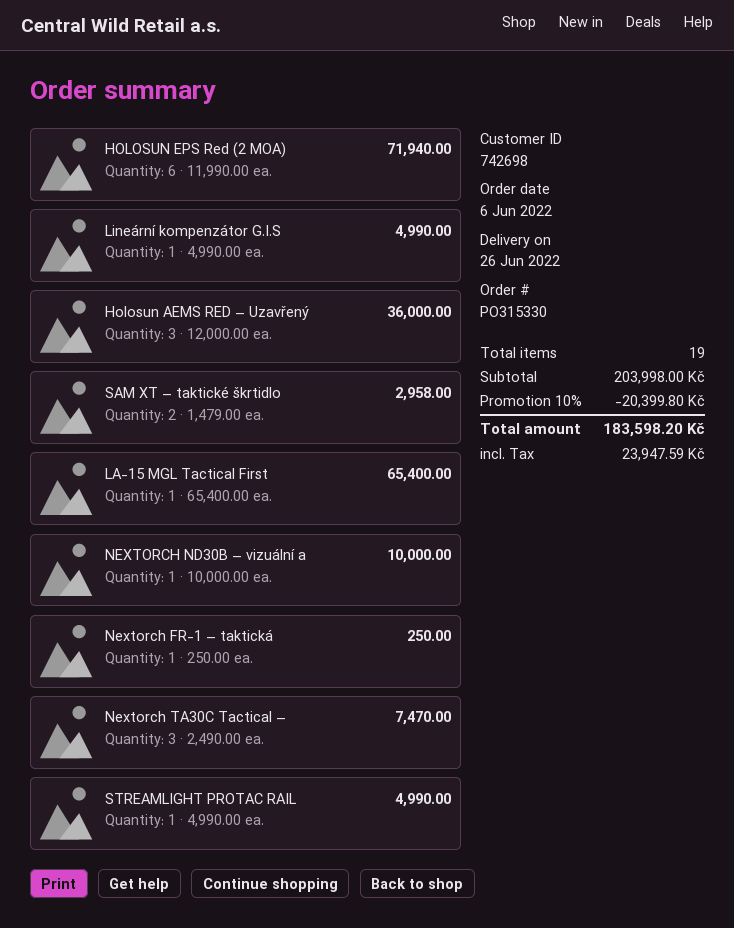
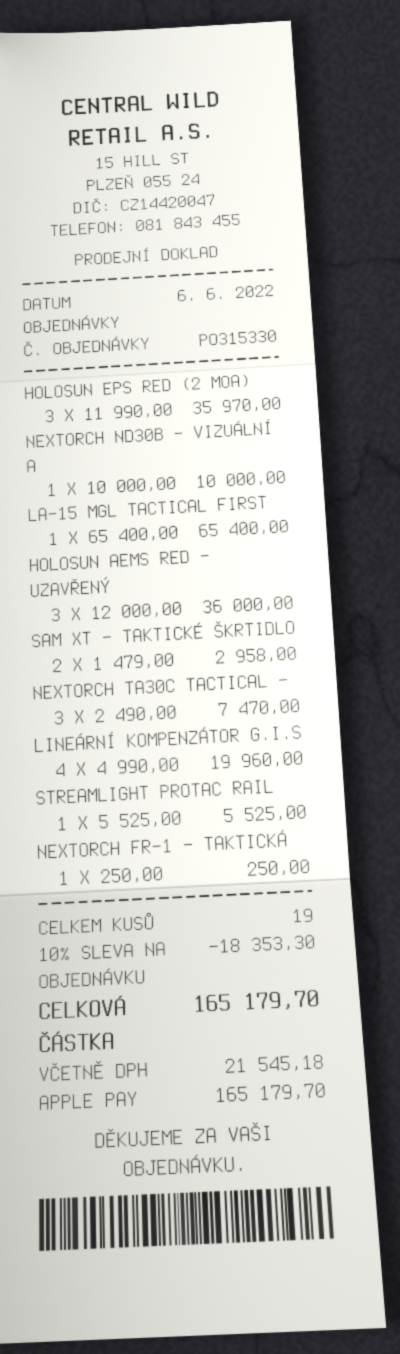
HOLOSUN EPS Red (2 MOA): 6 x 11990.00 = 71940.00 -> 3 x 11990.00 = 35970.00
Lineární kompenzátor G.I.S: 1 x 4990.00 = 4990.00 -> 4 x 4990.00 = 19960.00
STREAMLIGHT PROTAC RAIL: 1 x 4990.00 = 4990.00 -> 1 x 5525.00 = 5525.00
discount: 10% = 20399.80 -> 10% = 18353.30
tax: 23947.59 -> 21545.18
total: 183598.20 -> 165179.70

